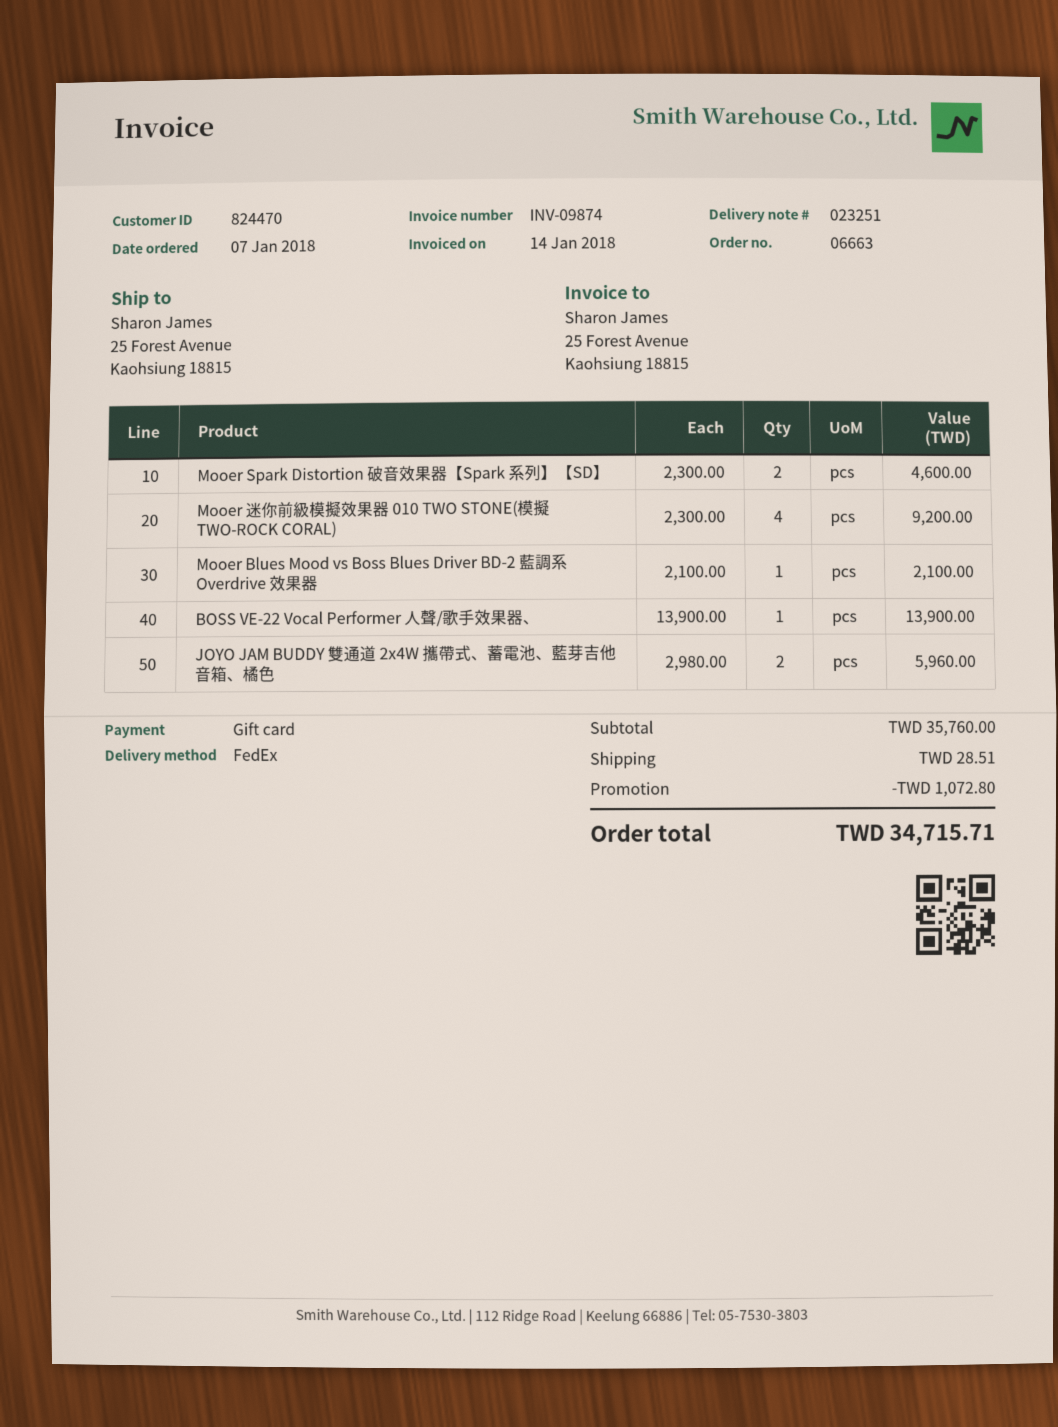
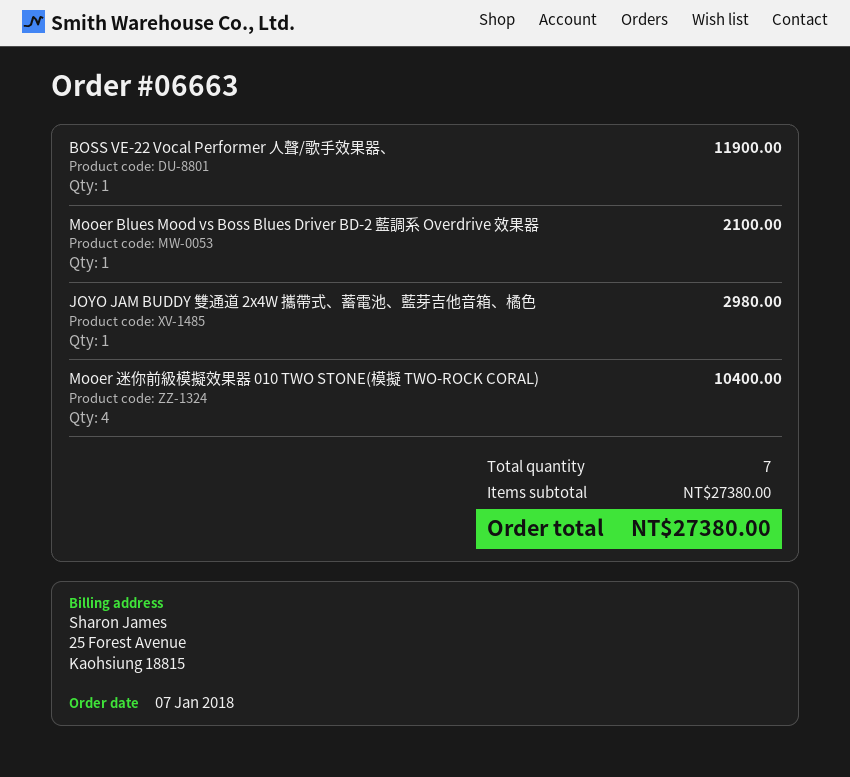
Mooer Spark Distortion 破音效果器【Spark 系列】【SD】: 2 for 4600.00 -> none
Mooer 迷你前級模擬效果器 010 TWO STONE(模擬 TWO-ROCK CORAL): 4 for 9200.00 -> 4 for 10400.00
BOSS VE-22 Vocal Performer 人聲/歌手效果器、: 1 for 13900.00 -> 1 for 11900.00
JOYO JAM BUDDY 雙通道 2x4W 攜帶式、蓄電池、藍芽吉他音箱、橘色: 2 for 5960.00 -> 1 for 2980.00
subtotal: 35760.00 -> 27380.00
discount: 1072.80 -> none
shipping: 28.51 -> none
total: 34715.71 -> 27380.00

